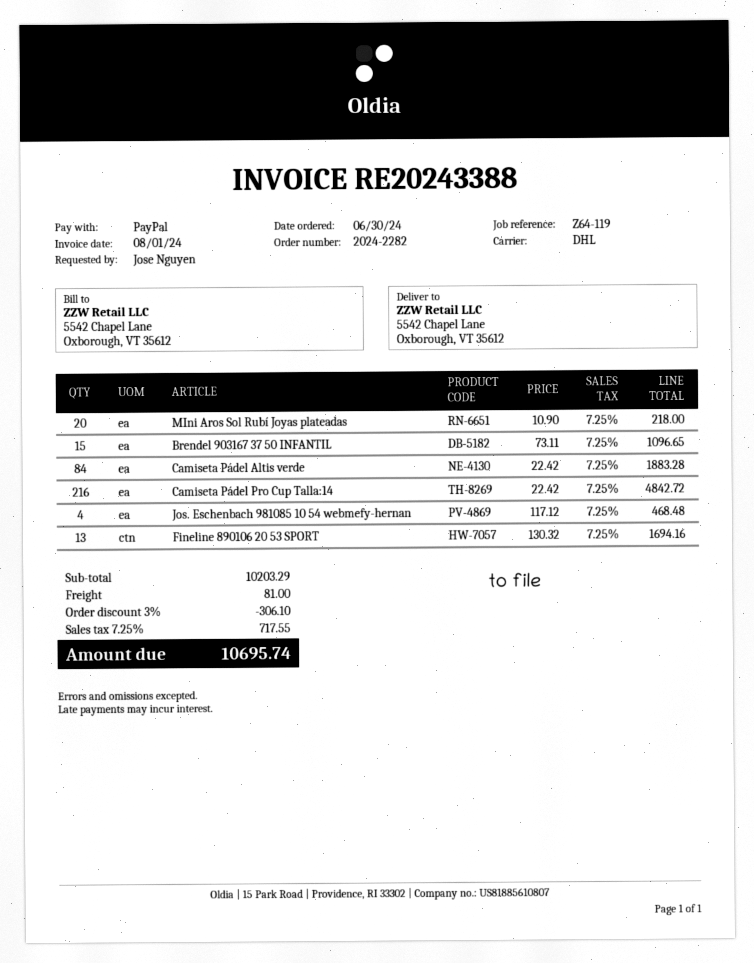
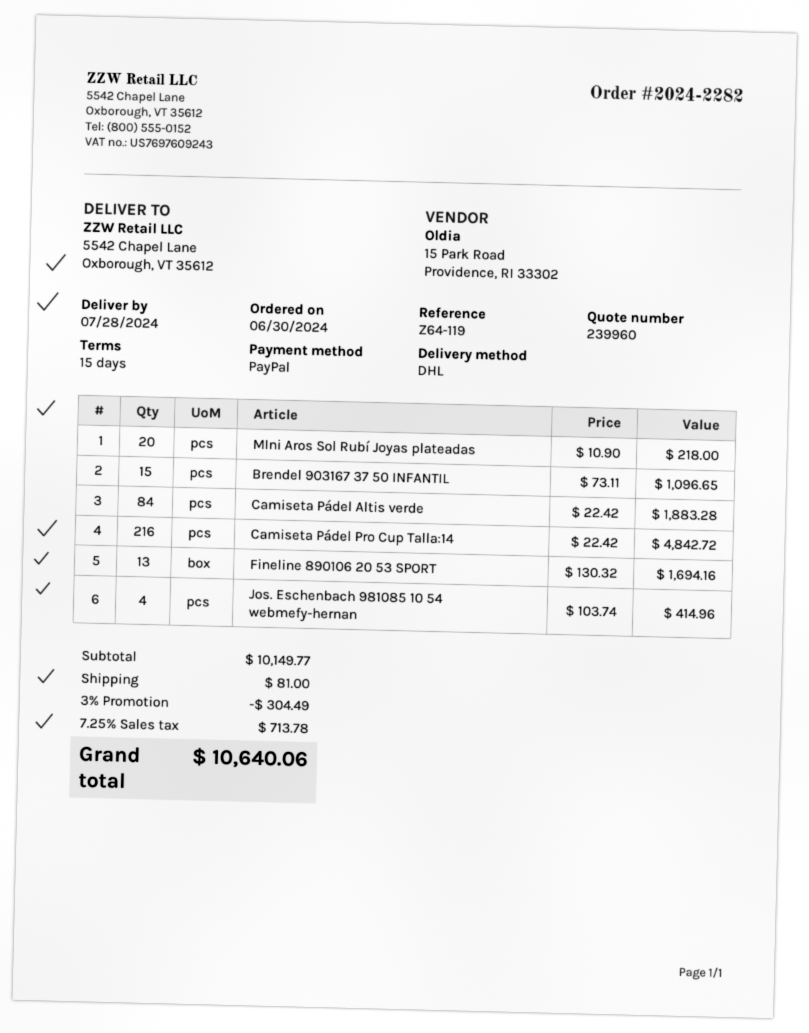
Jos. Eschenbach 981085 10 54 webmefy-hernan: 4 x 117.12 = 468.48 -> 4 x 103.74 = 414.96
subtotal: 10203.29 -> 10149.77
discount: 3% = 306.10 -> 3% = 304.49
tax: 7.25% = 717.55 -> 7.25% = 713.78
total: 10695.74 -> 10640.06

